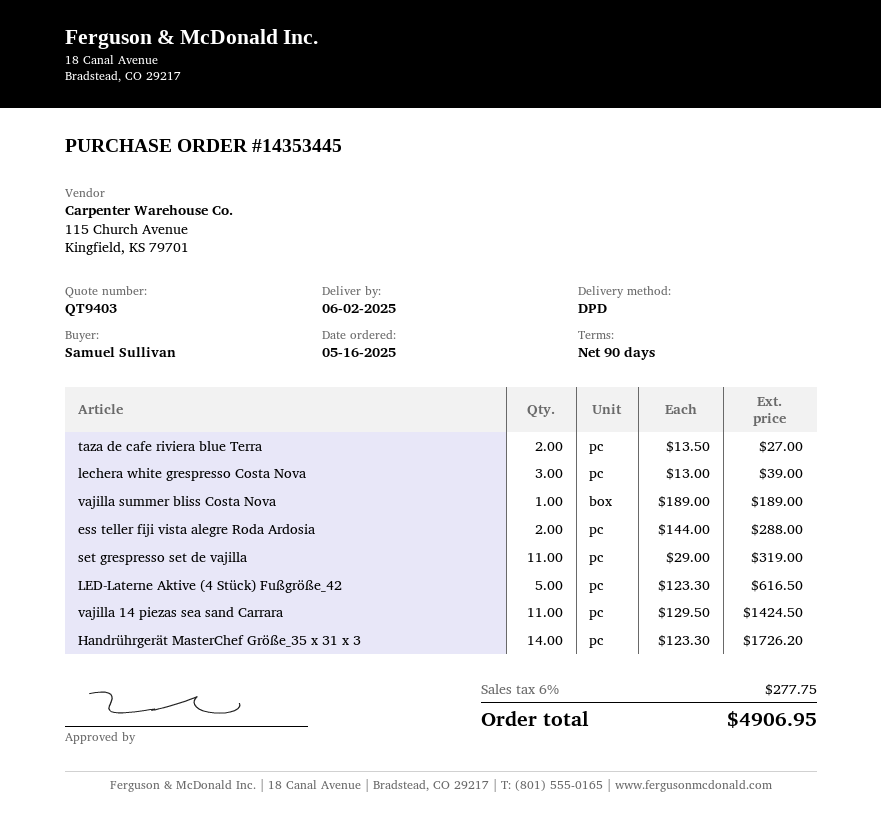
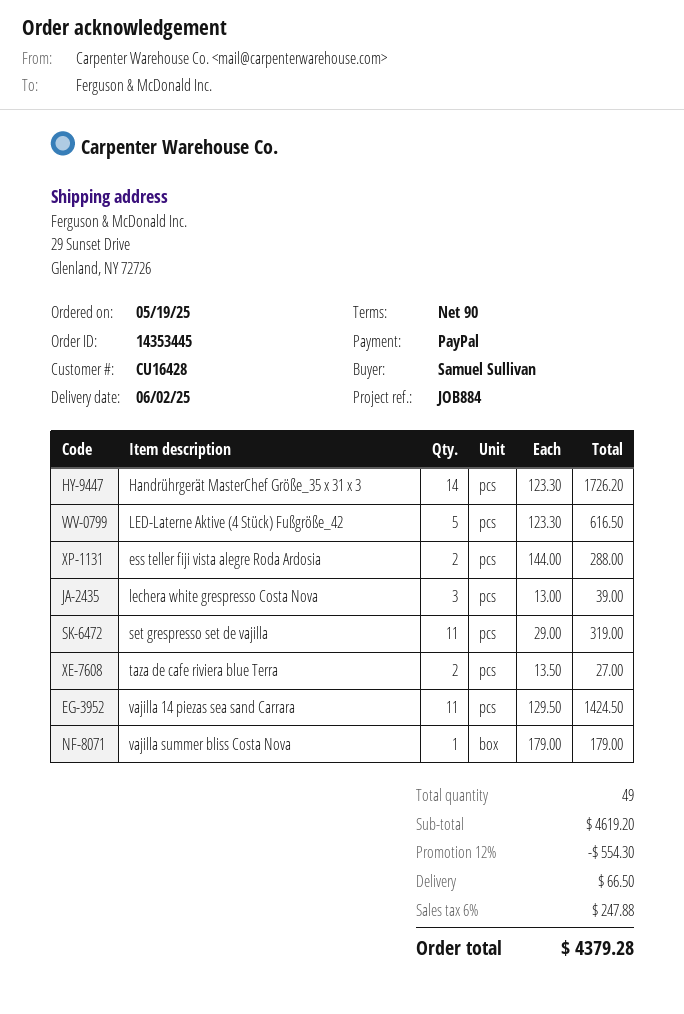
order date: 2025-05-16 -> 2025-05-19
vajilla summer bliss Costa Nova: 1 x 189.00 = 189.00 -> 1 x 179.00 = 179.00
discount: none -> 12% = 554.30
shipping: none -> 66.50
tax: 6% = 277.75 -> 6% = 247.88
total: 4906.95 -> 4379.28

